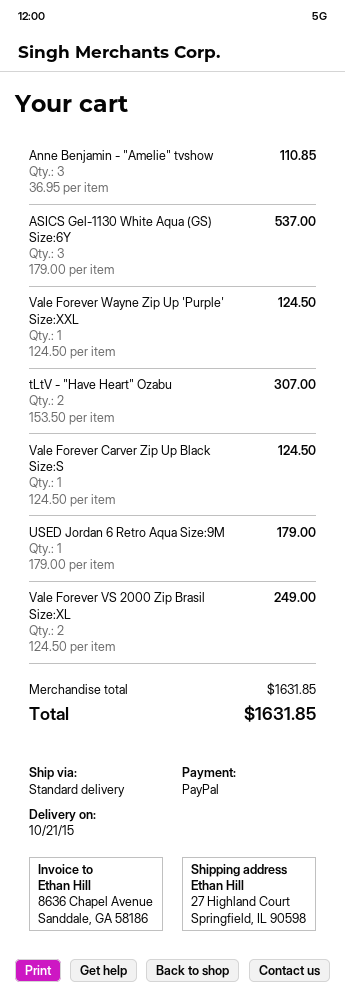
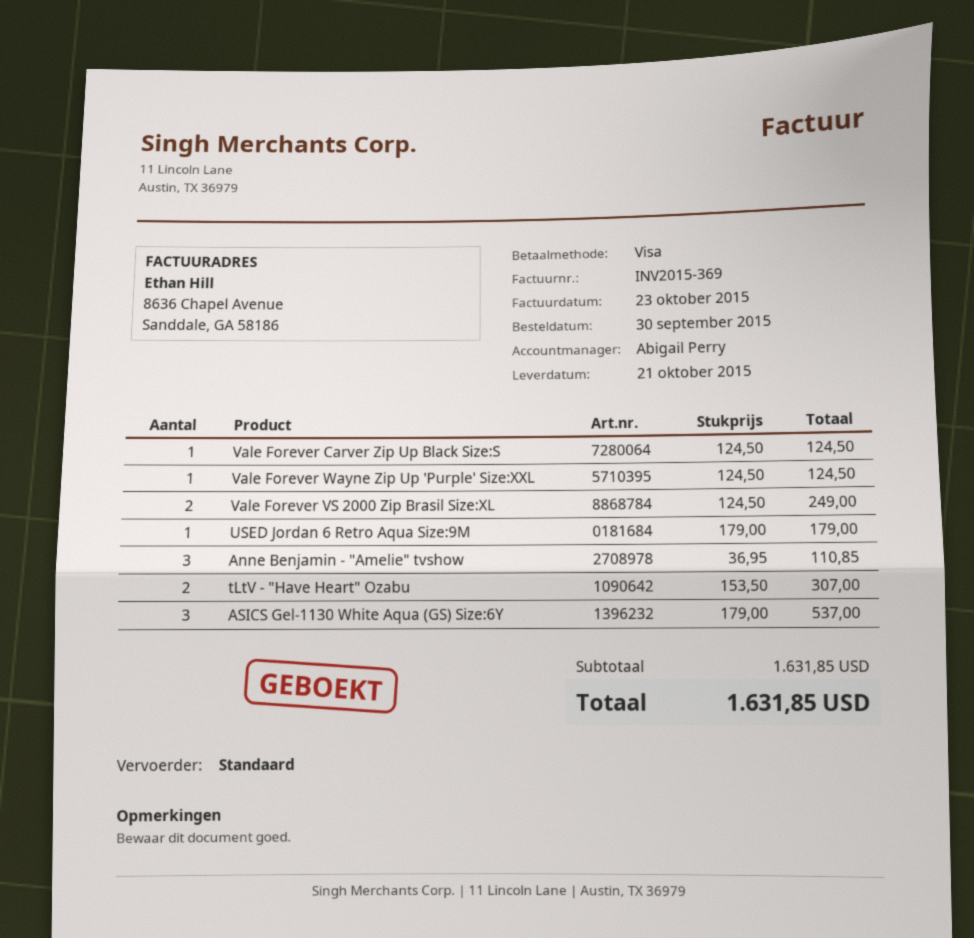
payment method: PayPal -> Visa

